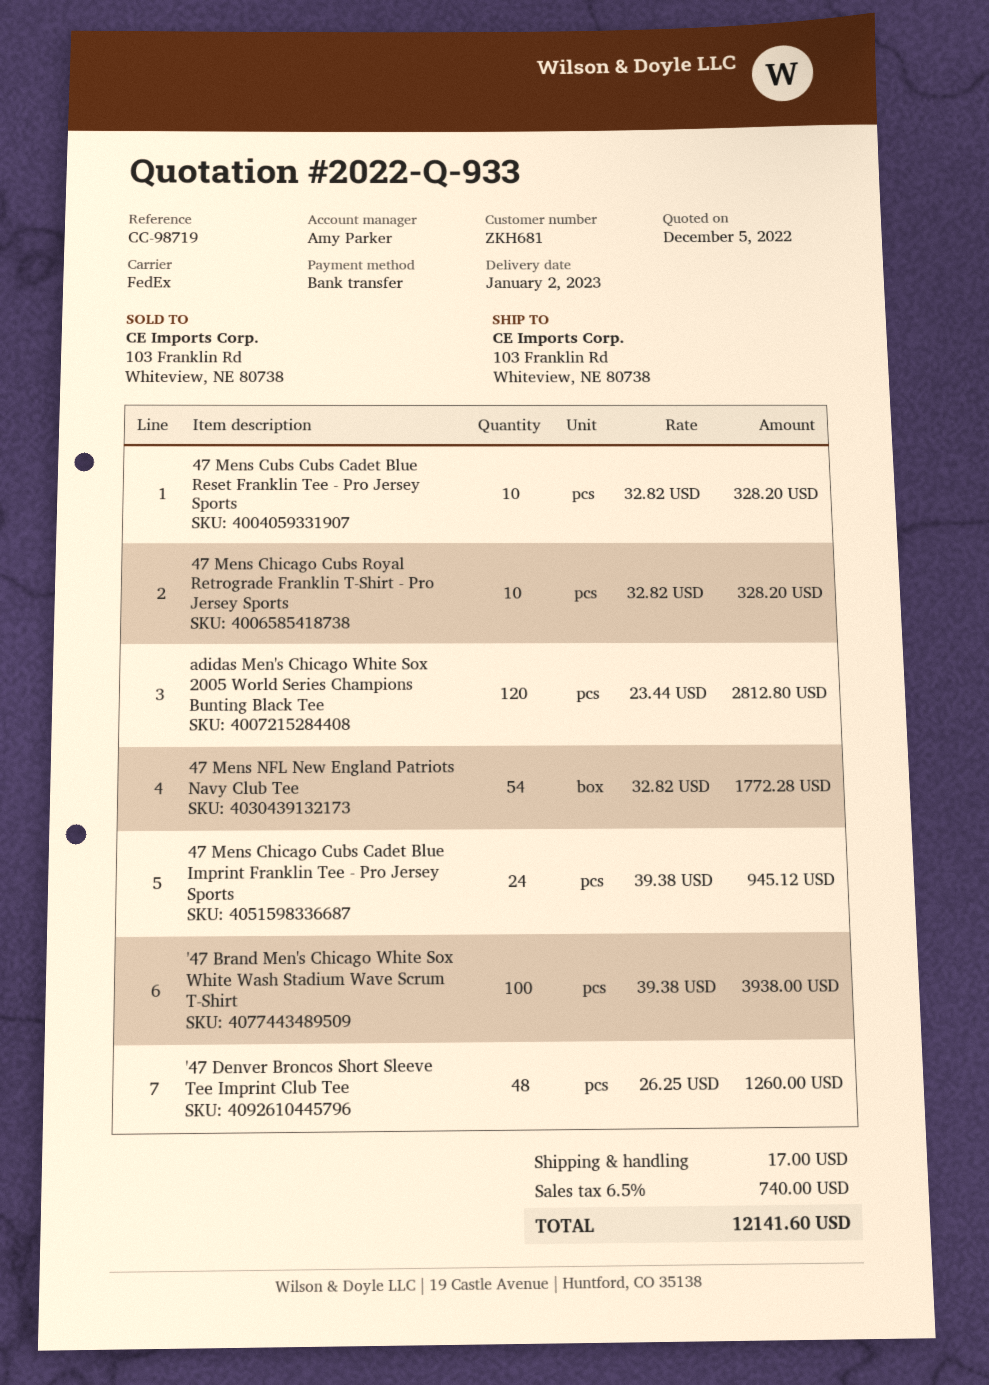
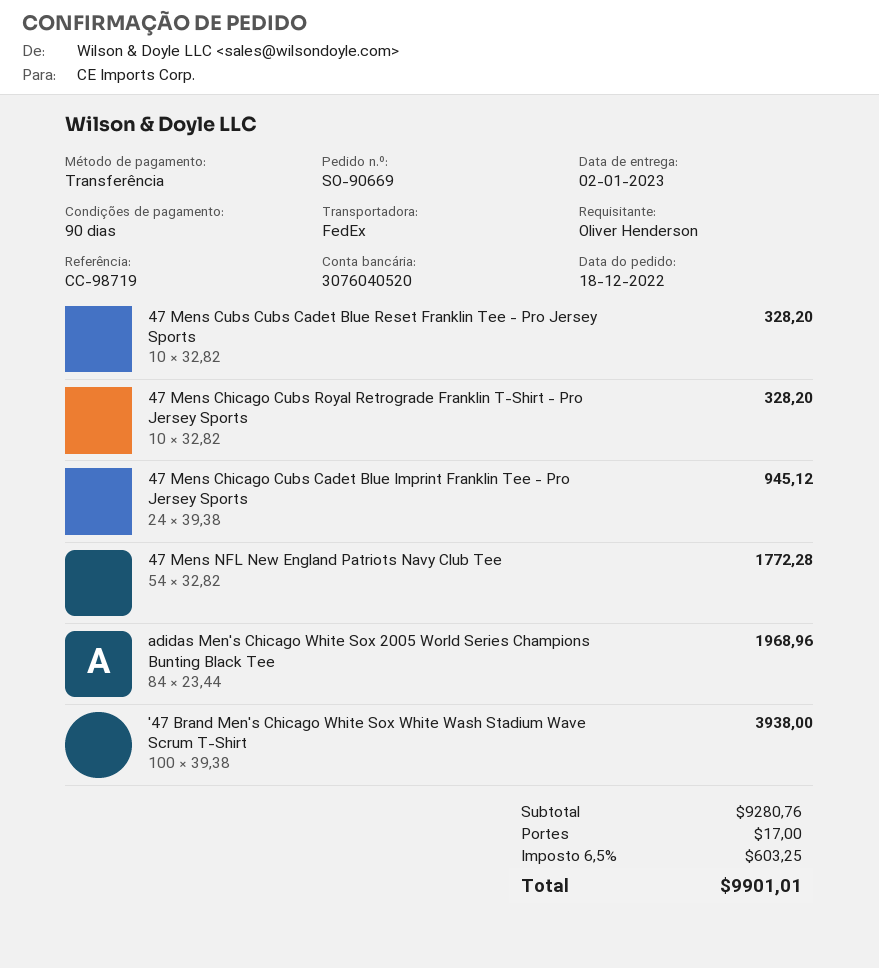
adidas Men's Chicago White Sox 2005 World Series Champions Bunting Black Tee: 120 x 23.44 = 2812.80 -> 84 x 23.44 = 1968.96
'47 Denver Broncos Short Sleeve Tee Imprint Club Tee: 48 x 26.25 = 1260.00 -> none
tax: 6.5% = 740.00 -> 6.5% = 603.25
total: 12141.60 -> 9901.01

